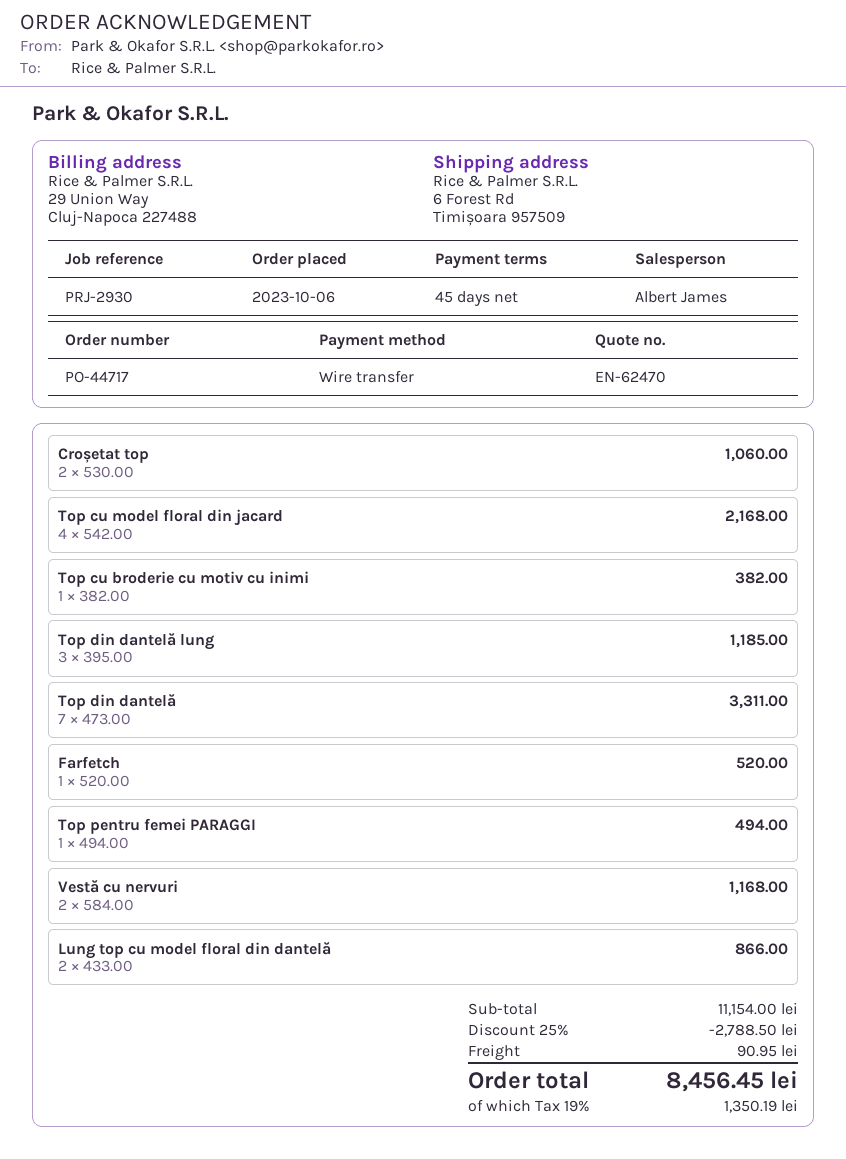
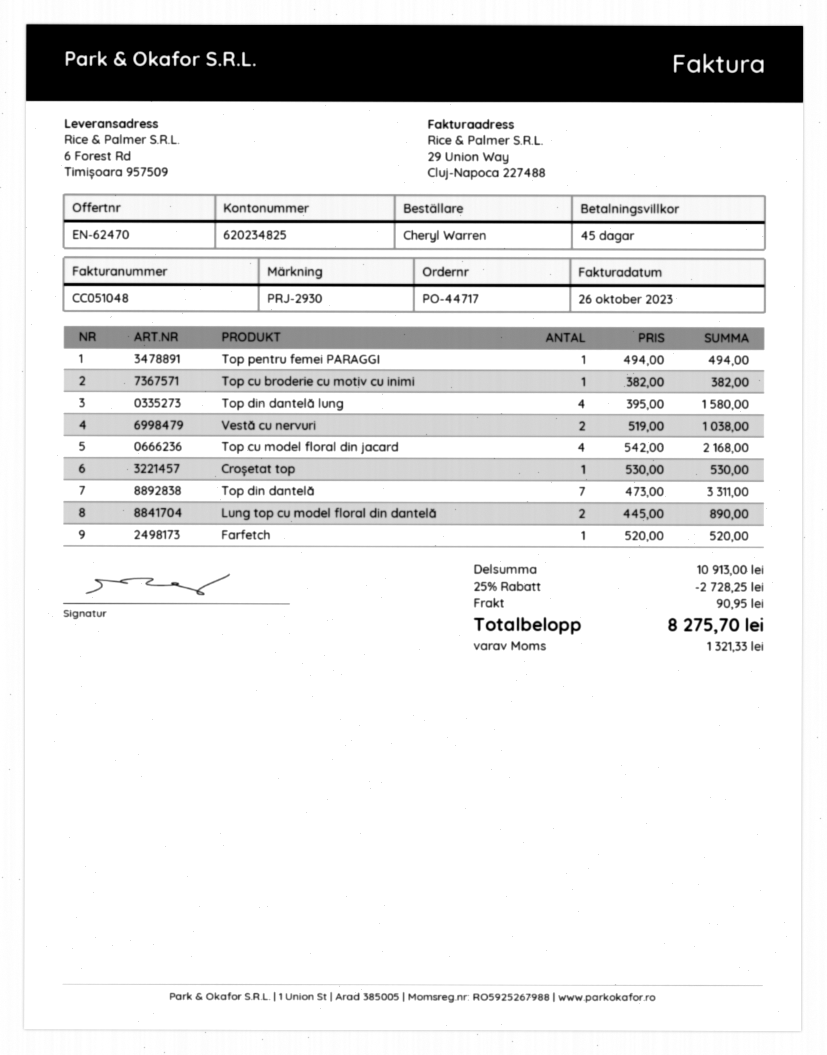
Croșetat top: 2 x 530.00 = 1060.00 -> 1 x 530.00 = 530.00
Top din dantelă lung: 3 x 395.00 = 1185.00 -> 4 x 395.00 = 1580.00
Vestă cu nervuri: 2 x 584.00 = 1168.00 -> 2 x 519.00 = 1038.00
Lung top cu model floral din dantelă: 2 x 433.00 = 866.00 -> 2 x 445.00 = 890.00
subtotal: 11154.00 -> 10913.00
discount: 25% = 2788.50 -> 25% = 2728.25
tax: 1350.19 -> 1321.33
total: 8456.45 -> 8275.70

